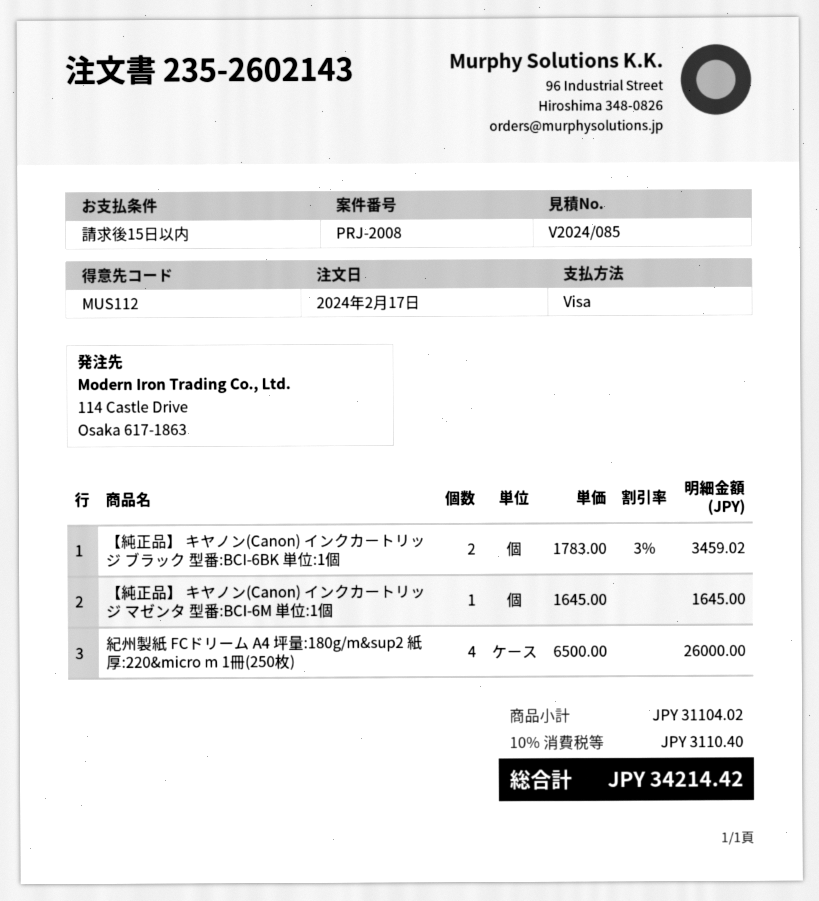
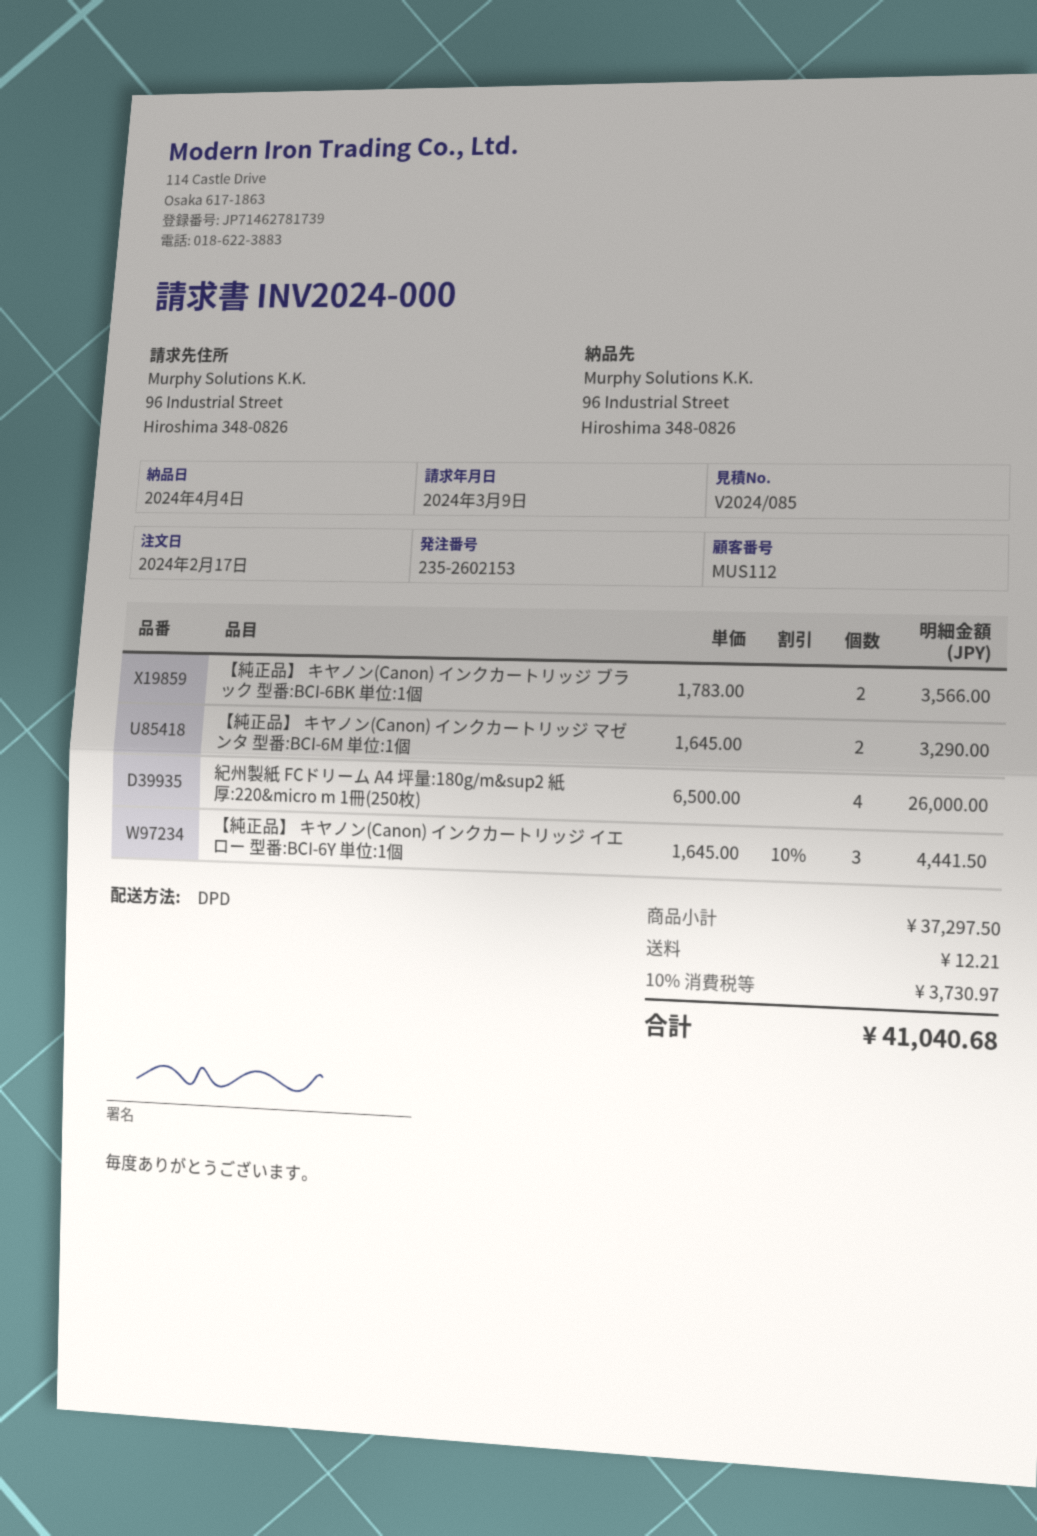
order number: 235-2602143 -> 235-2602153
【純正品】 キヤノン(Canon) インクカートリッジ ブラック 型番:BCI-6BK 単位:1個: 2 x 1783.00 - 3% = 3459.02 -> 2 x 1783.00 = 3566.00
【純正品】 キヤノン(Canon) インクカートリッジ マゼンタ 型番:BCI-6M 単位:1個: 1 x 1645.00 = 1645.00 -> 2 x 1645.00 = 3290.00
【純正品】 キヤノン(Canon) インクカートリッジ イエロー 型番:BCI-6Y 単位:1個: none -> 3 x 1645.00 - 10% = 4441.50
subtotal: 31104.02 -> 37297.50
shipping: none -> 12.21
tax: 10% = 3110.40 -> 10% = 3730.97
total: 34214.42 -> 41040.68

